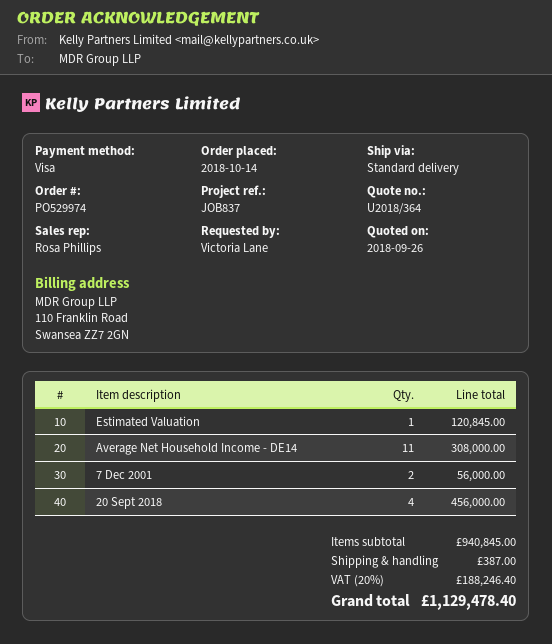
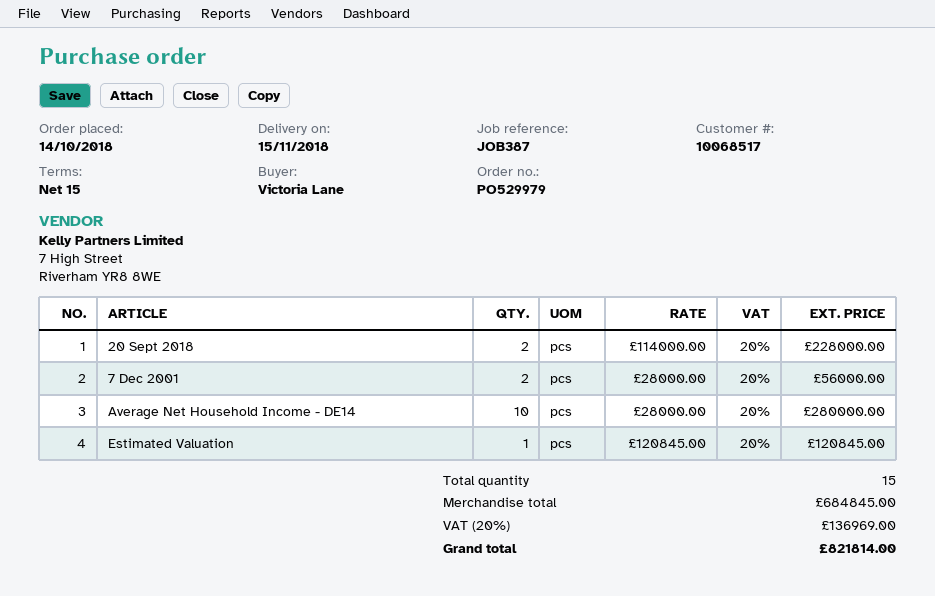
order number: PO529974 -> PO529979
reference: JOB837 -> JOB387
Average Net Household Income - DE14: 11 for 308000.00 -> 10 for 280000.00
20 Sept 2018: 4 for 456000.00 -> 2 for 228000.00
subtotal: 940845.00 -> 684845.00
shipping: 387.00 -> none
tax: 20% = 188246.40 -> 20% = 136969.00
total: 1129478.40 -> 821814.00

